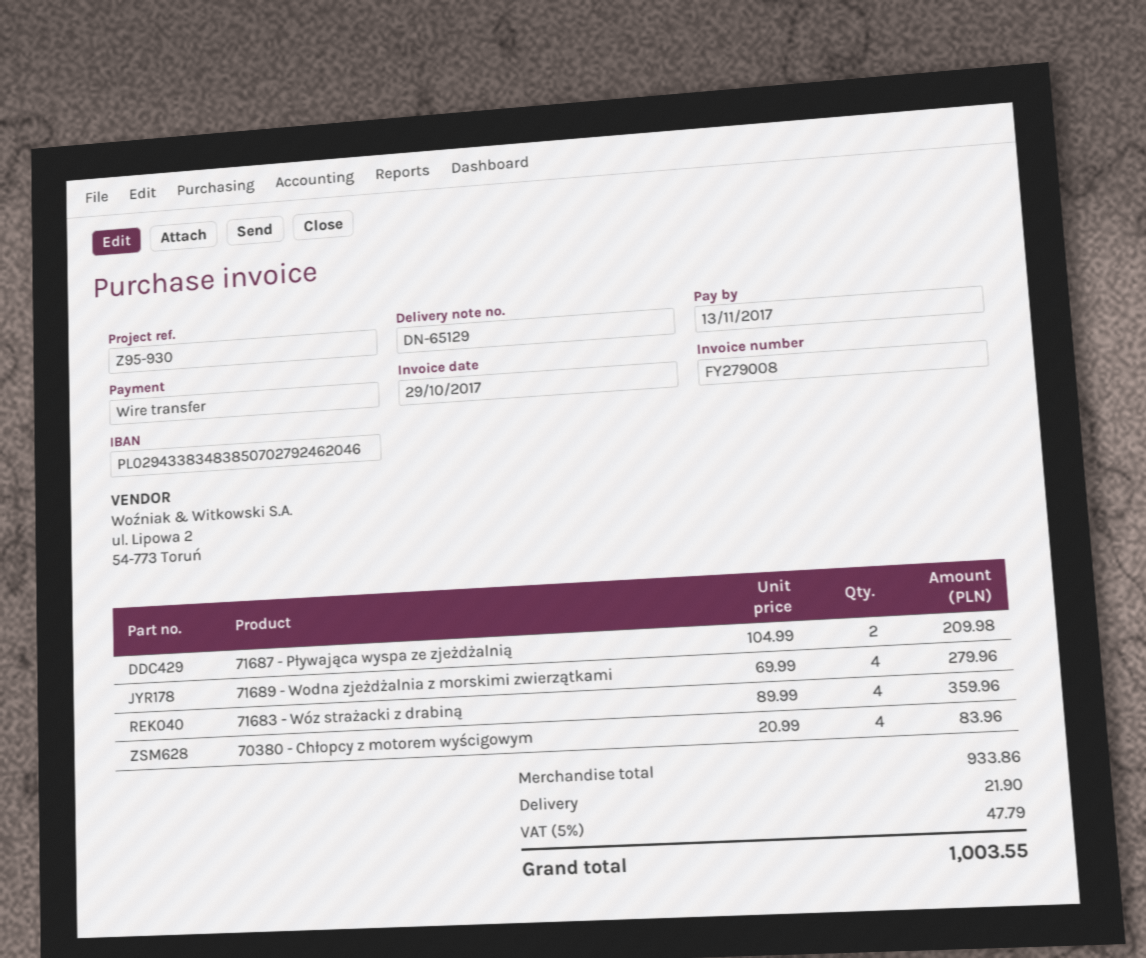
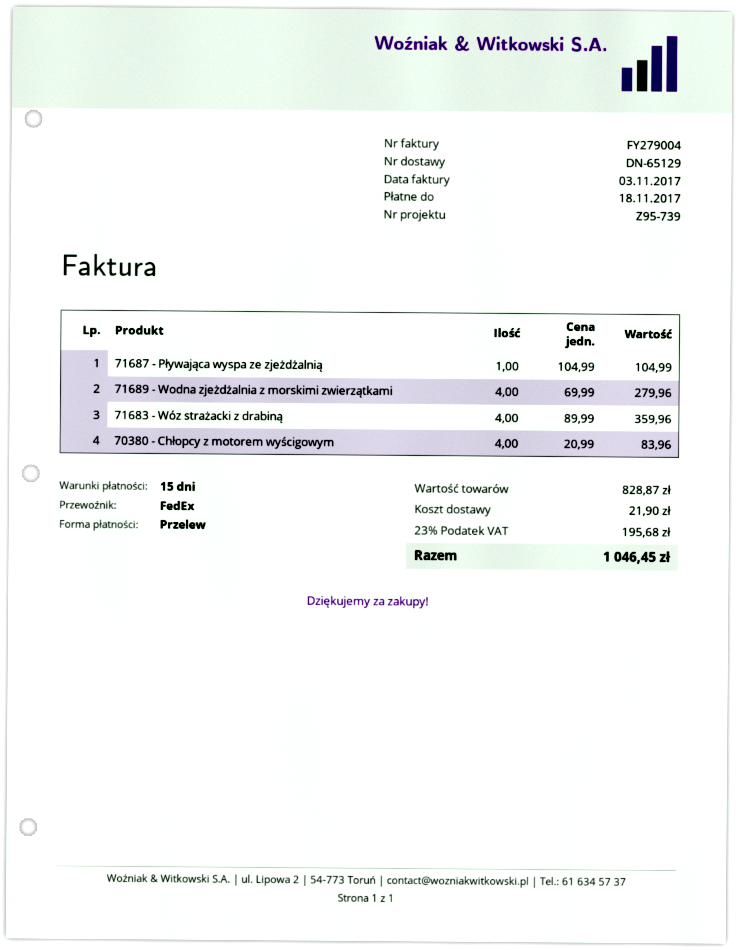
invoice number: FY279008 -> FY279004
invoice date: 2017-10-29 -> 2017-11-03
due date: 2017-11-13 -> 2017-11-18
reference: Z95-930 -> Z95-739
71687 - Pływająca wyspa ze zjeżdżalnią: 2 x 104.99 = 209.98 -> 1 x 104.99 = 104.99
subtotal: 933.86 -> 828.87
tax: 5% = 47.79 -> 23% = 195.68
total: 1003.55 -> 1046.45

